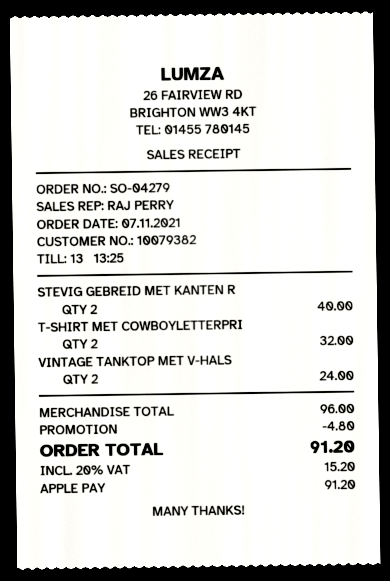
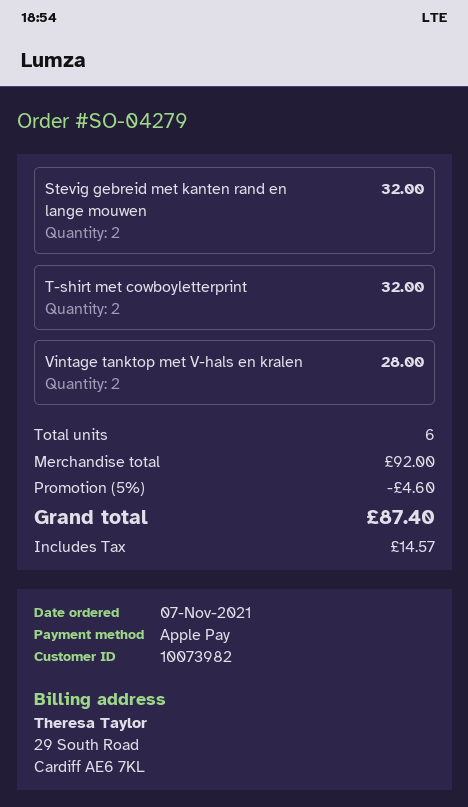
customer number: 10079382 -> 10073982
STEVIG GEBREID MET KANTEN R: 2 for 40.00 -> 2 for 32.00
VINTAGE TANKTOP MET V-HALS: 2 for 24.00 -> 2 for 28.00
subtotal: 96.00 -> 92.00
discount: 4.80 -> 4.60
tax: 15.20 -> 14.57
total: 91.20 -> 87.40

